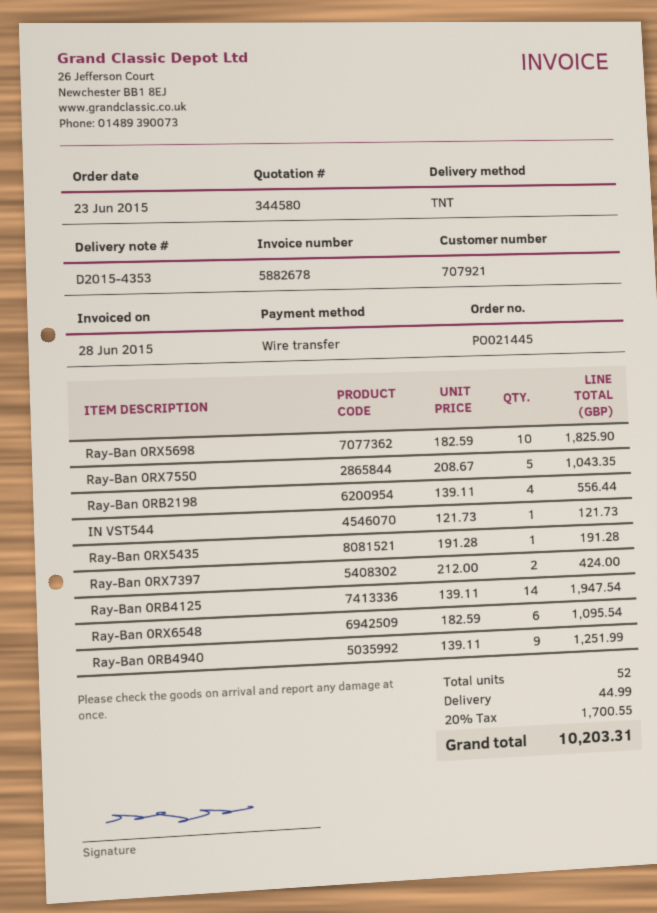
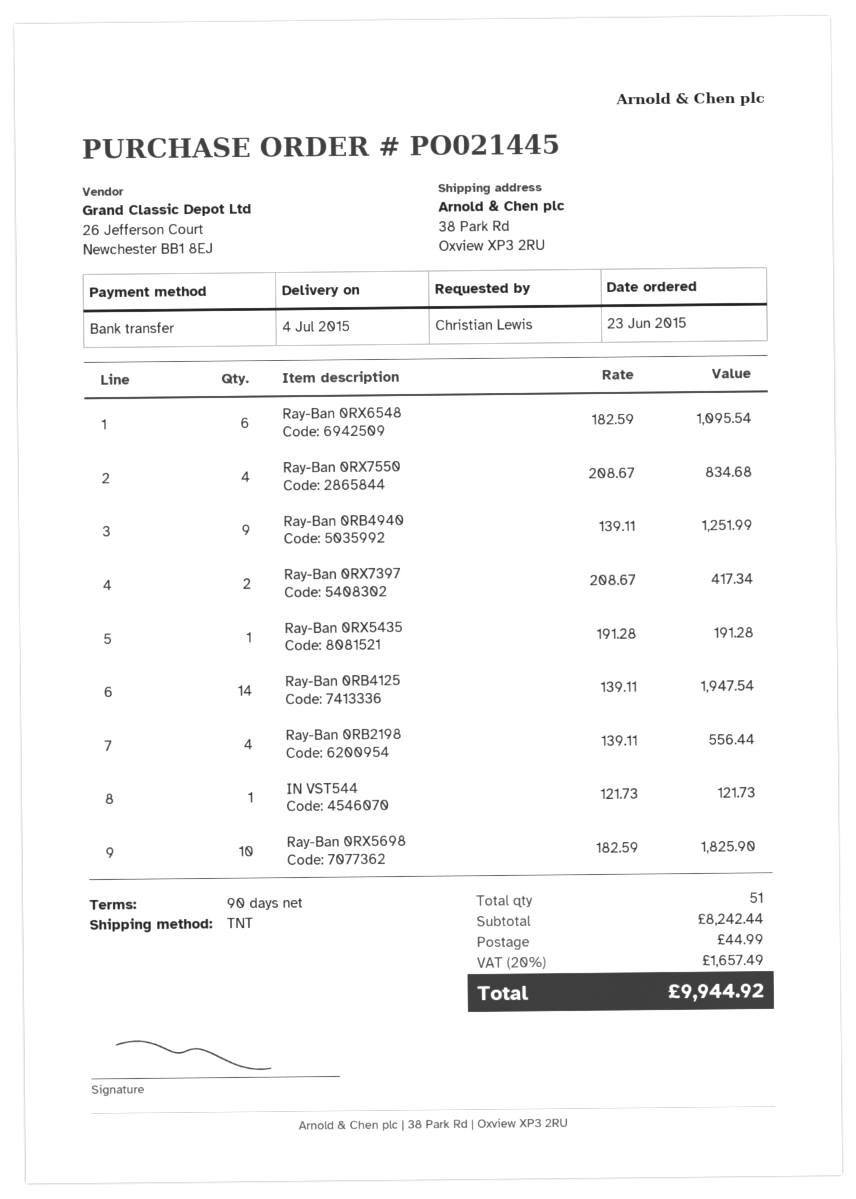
Ray-Ban 0RX7550: 5 x 208.67 = 1043.35 -> 4 x 208.67 = 834.68
Ray-Ban 0RX7397: 2 x 212.00 = 424.00 -> 2 x 208.67 = 417.34
total quantity: 52 -> 51
tax: 20% = 1700.55 -> 20% = 1657.49
total: 10203.31 -> 9944.92

